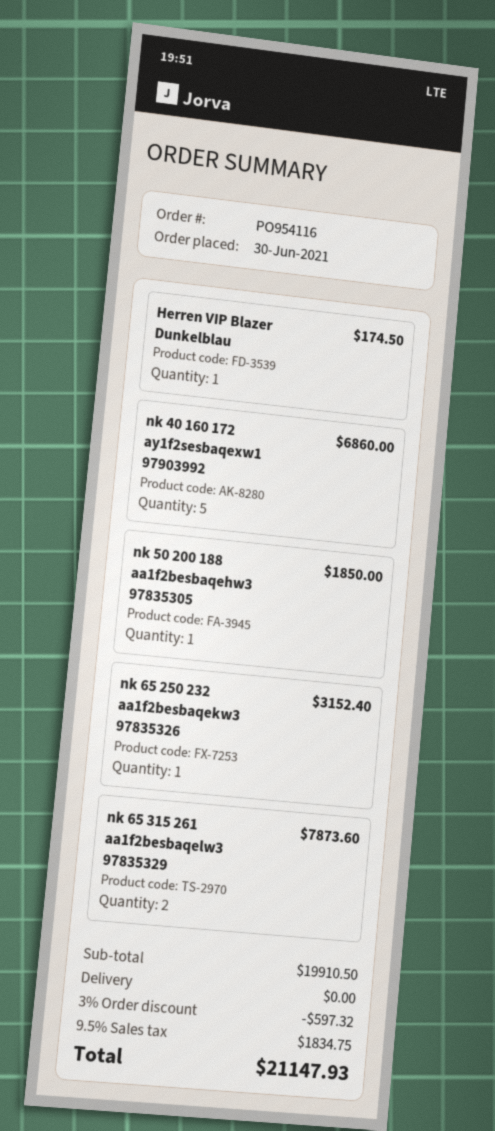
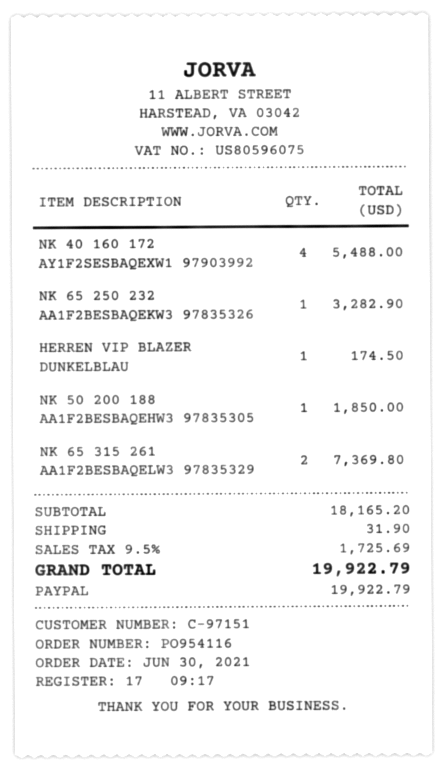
nk 40 160 172 ay1f2sesbaqexw1 97903992: 5 for 6860.00 -> 4 for 5488.00
nk 65 250 232 aa1f2besbaqekw3 97835326: 1 for 3152.40 -> 1 for 3282.90
nk 65 315 261 aa1f2besbaqelw3 97835329: 2 for 7873.60 -> 2 for 7369.80
subtotal: 19910.50 -> 18165.20
discount: 3% = 597.32 -> none
shipping: 0.00 -> 31.90
tax: 9.5% = 1834.75 -> 9.5% = 1725.69
total: 21147.93 -> 19922.79

